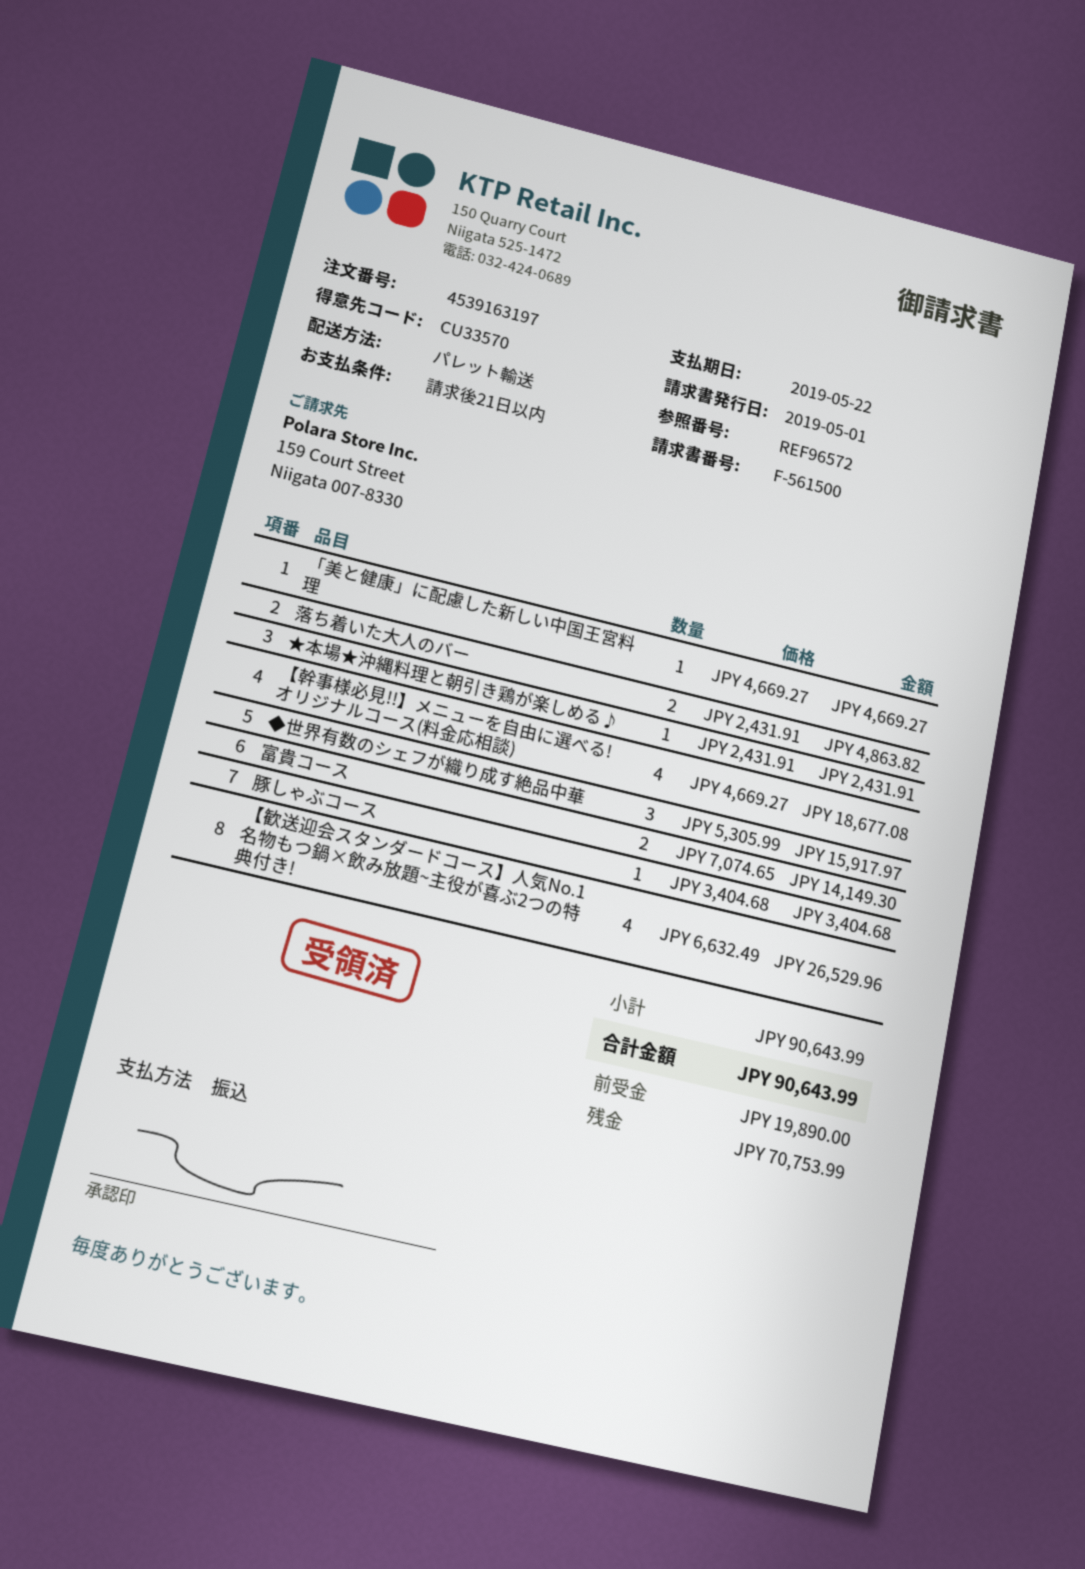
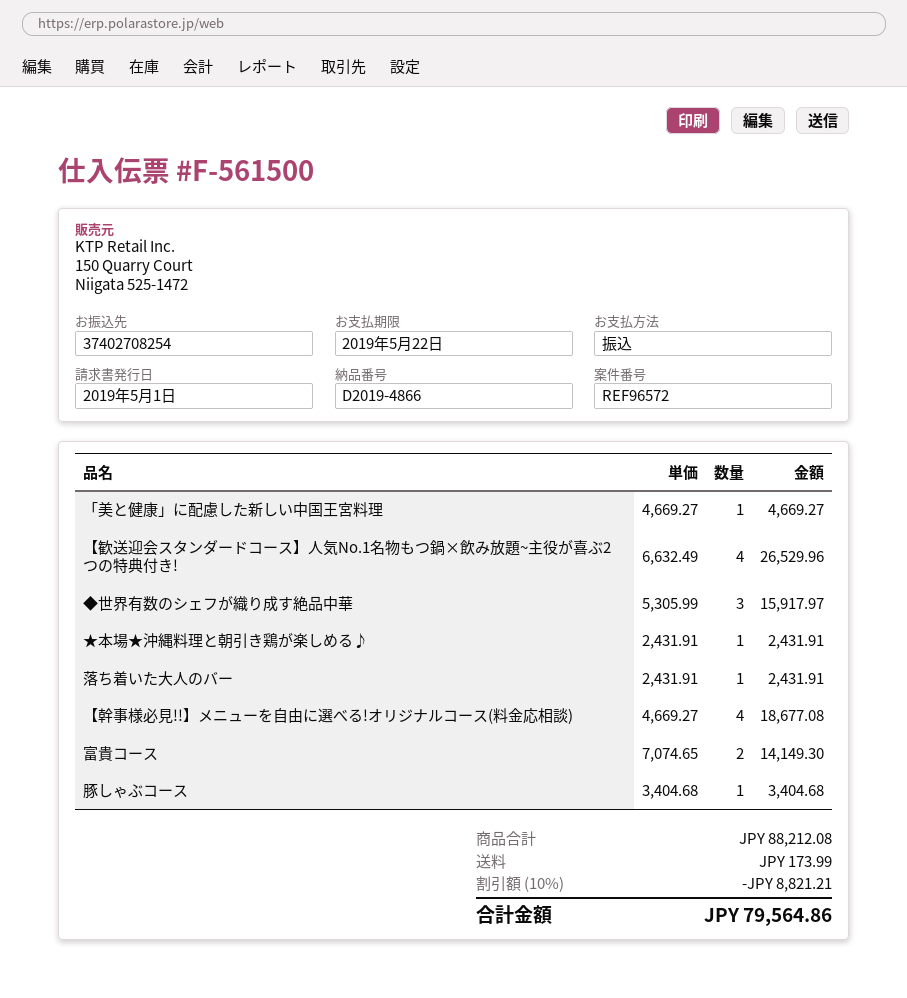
落ち着いた大人のバー: 2 x 2431.91 = 4863.82 -> 1 x 2431.91 = 2431.91
subtotal: 90643.99 -> 88212.08
discount: none -> 10% = 8821.21
shipping: none -> 173.99
total: 90643.99 -> 79564.86

